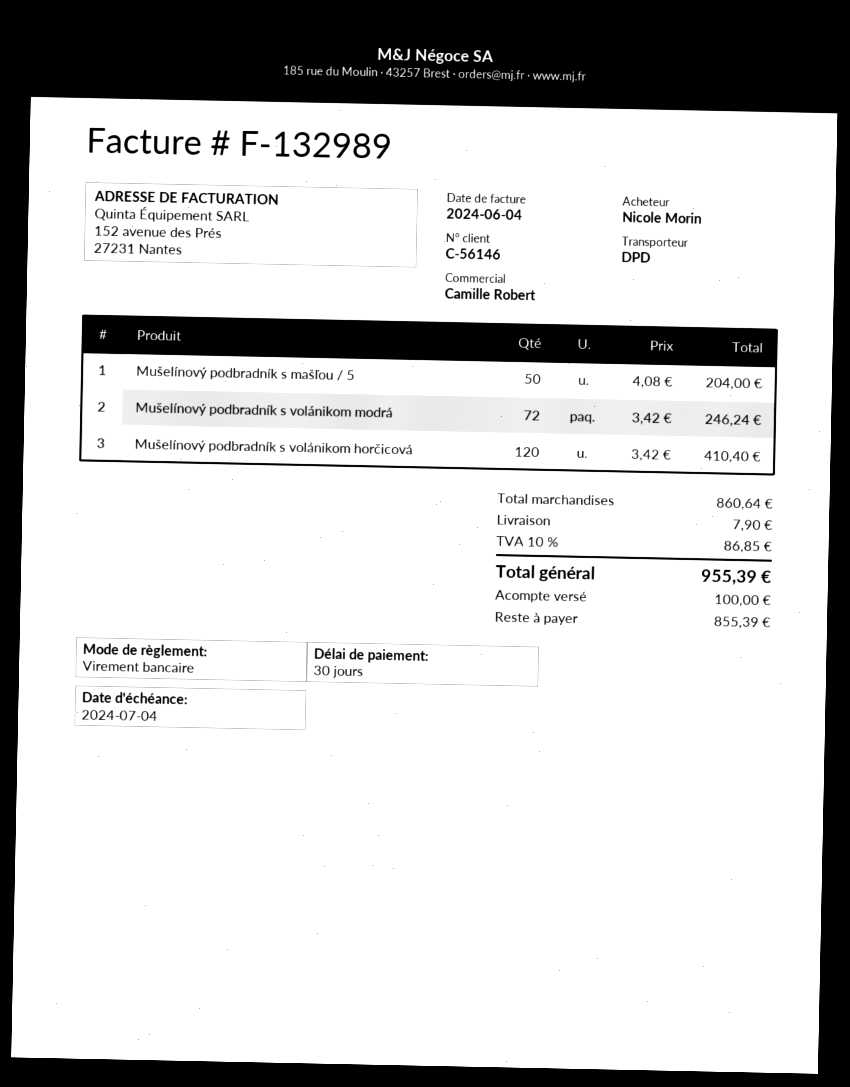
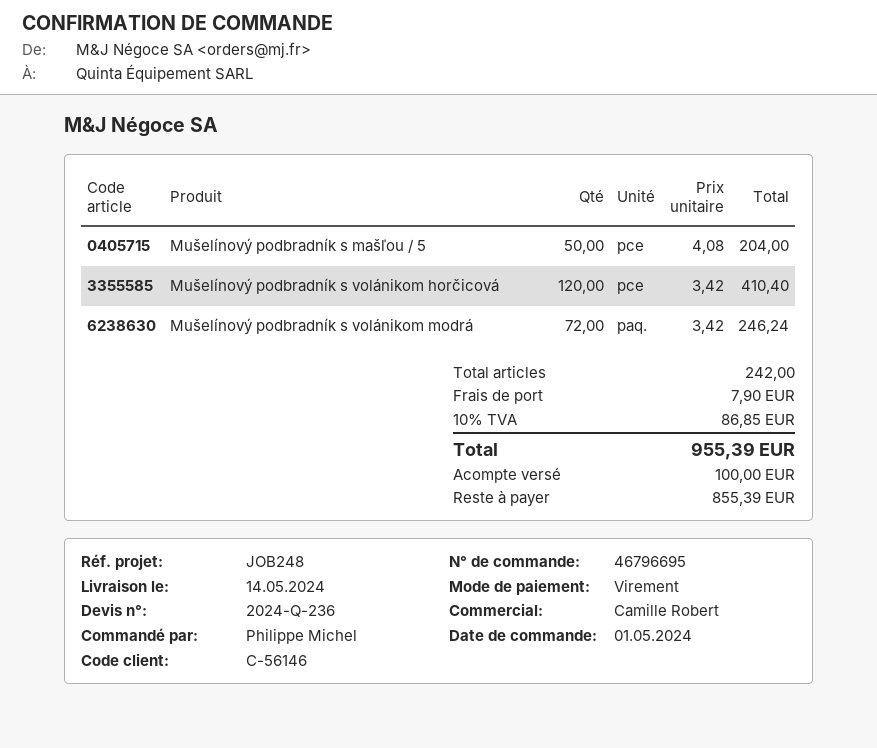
ordered by: Nicole Morin -> Philippe Michel

